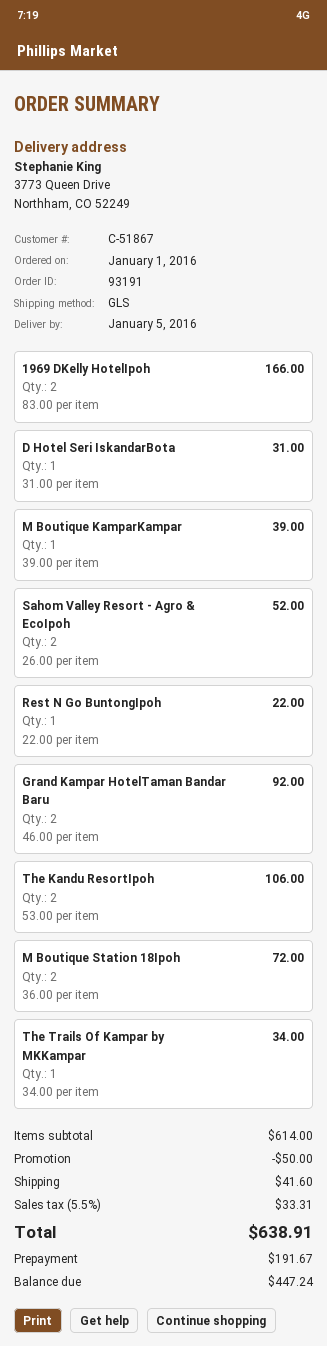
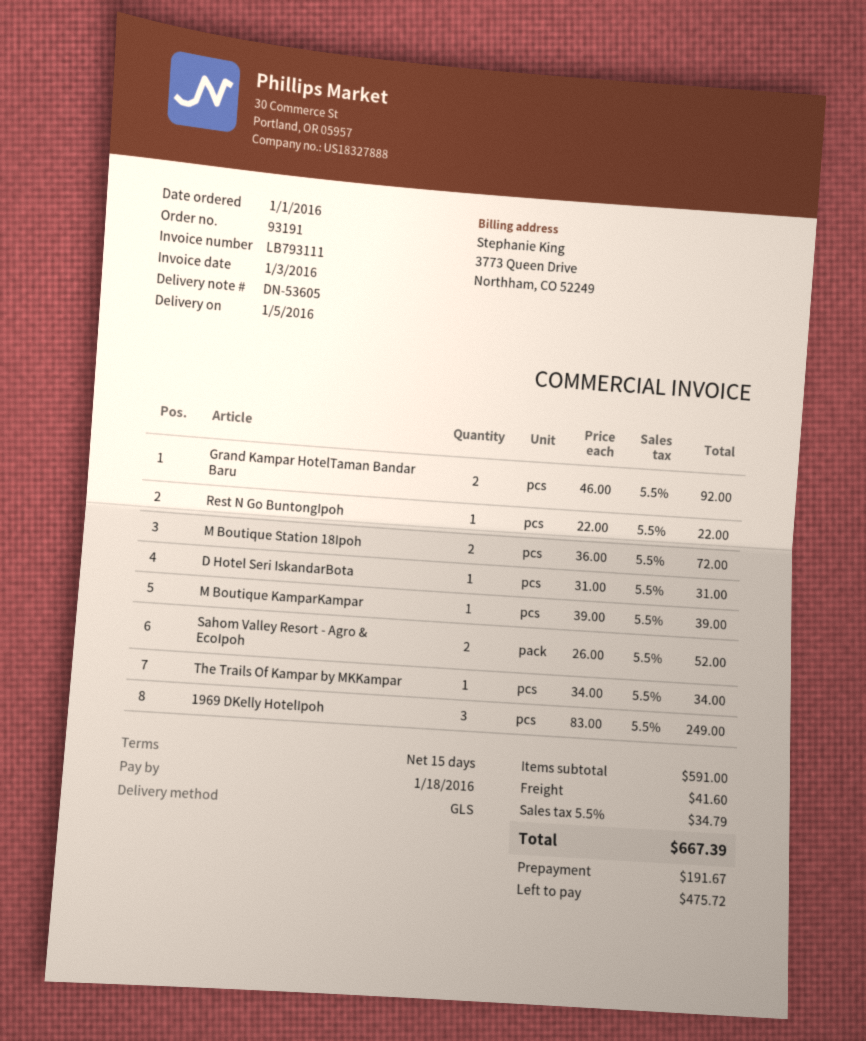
1969 DKelly HotelIpoh: 2 x 83.00 = 166.00 -> 3 x 83.00 = 249.00
The Kandu ResortIpoh: 2 x 53.00 = 106.00 -> none
subtotal: 614.00 -> 591.00
discount: 50.00 -> none
tax: 5.5% = 33.31 -> 5.5% = 34.79
total: 638.91 -> 667.39
balance: 447.24 -> 475.72

